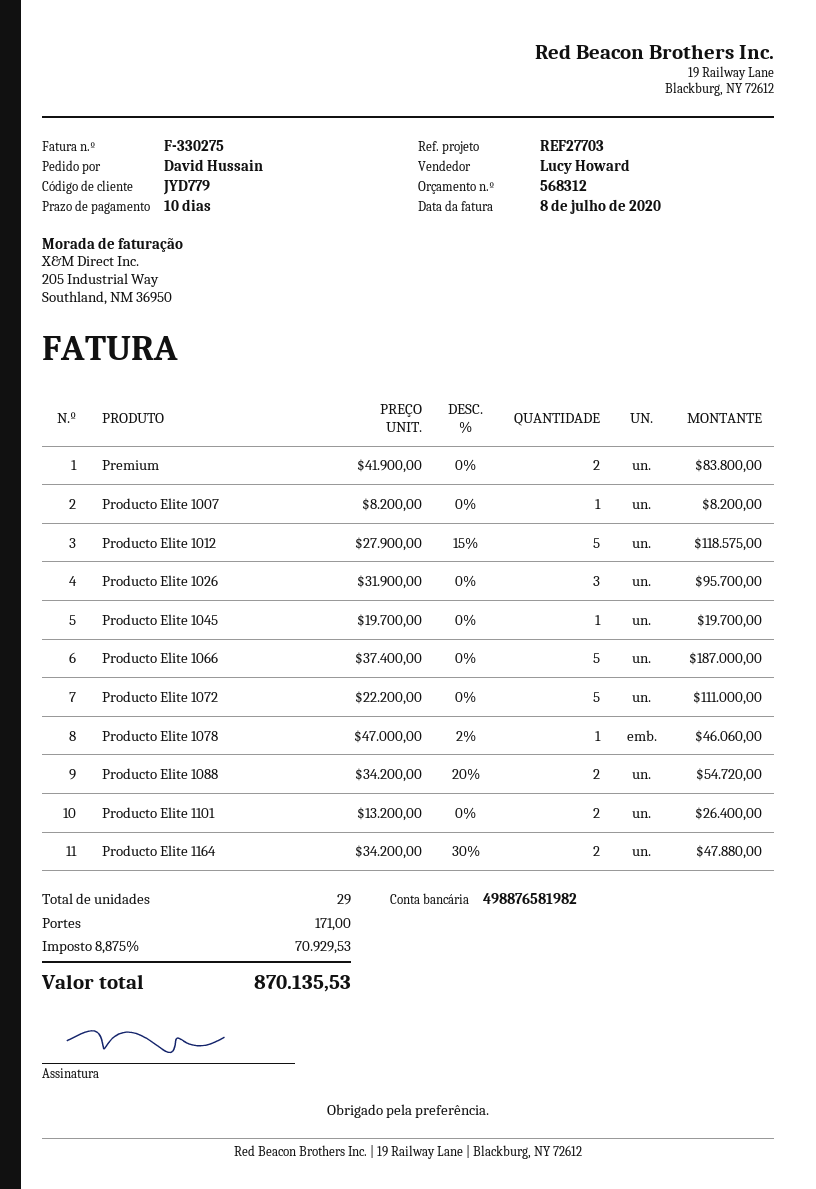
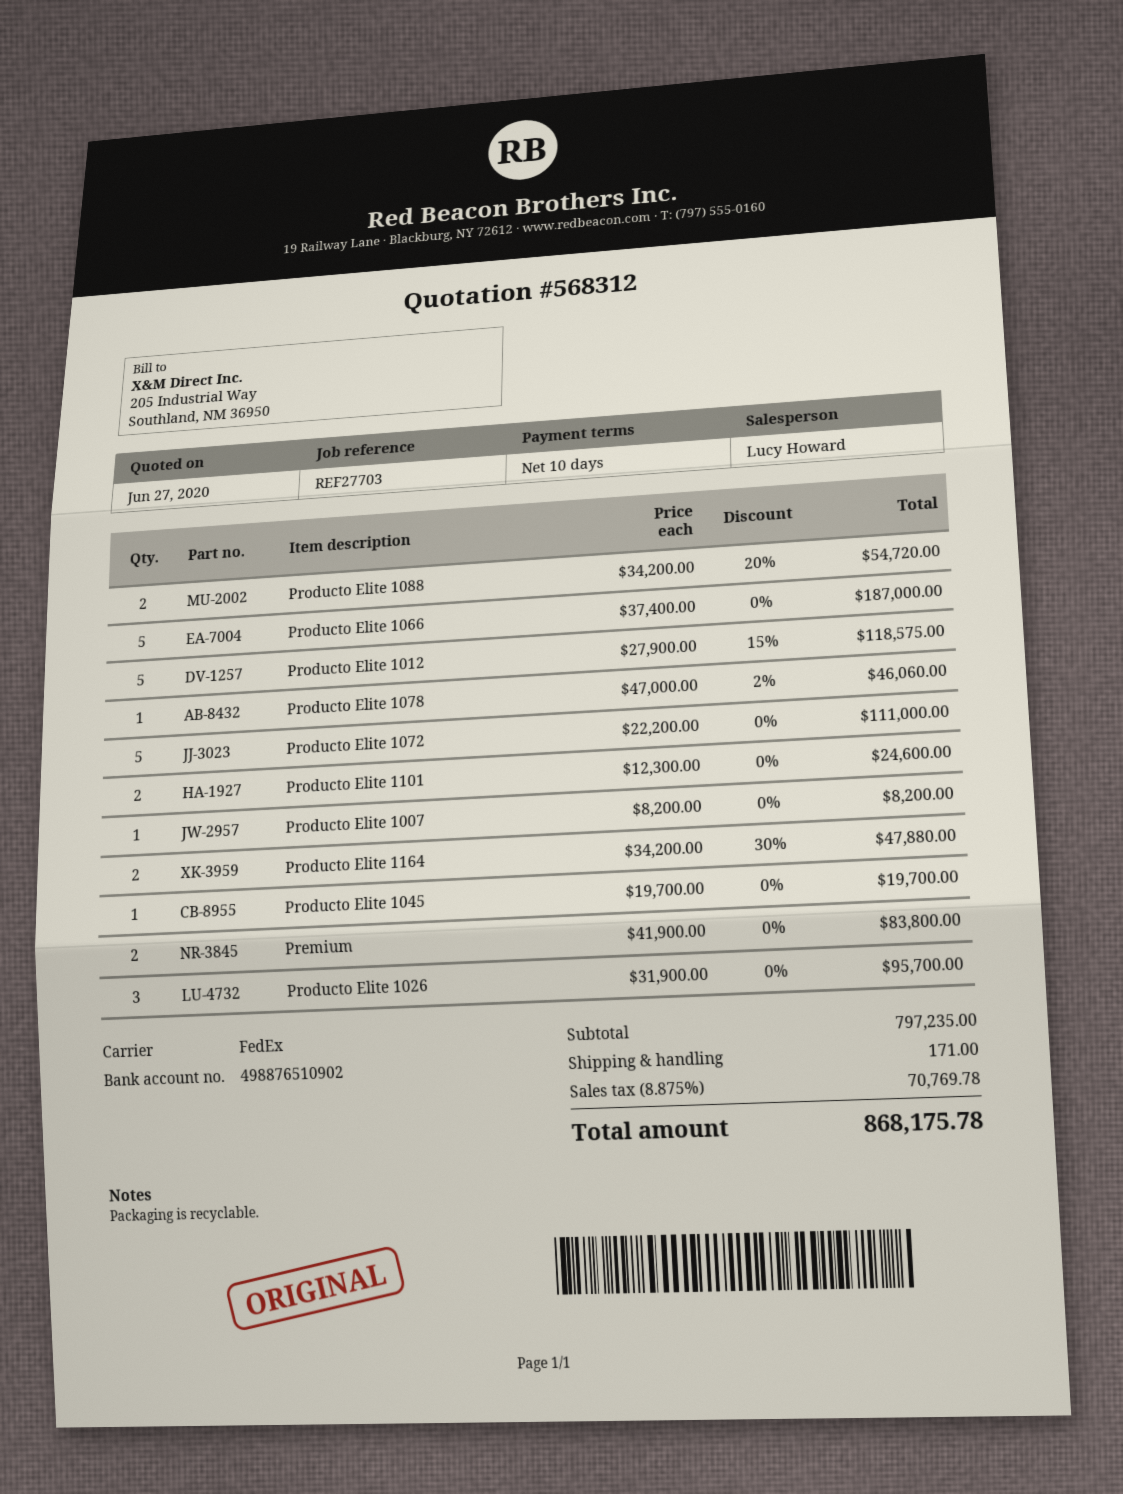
bank account: 498876581982 -> 498876510902
Producto Elite 1101: 2 x 13200.00 = 26400.00 -> 2 x 12300.00 = 24600.00
tax: 8.875% = 70929.53 -> 8.875% = 70769.78
total: 870135.53 -> 868175.78

